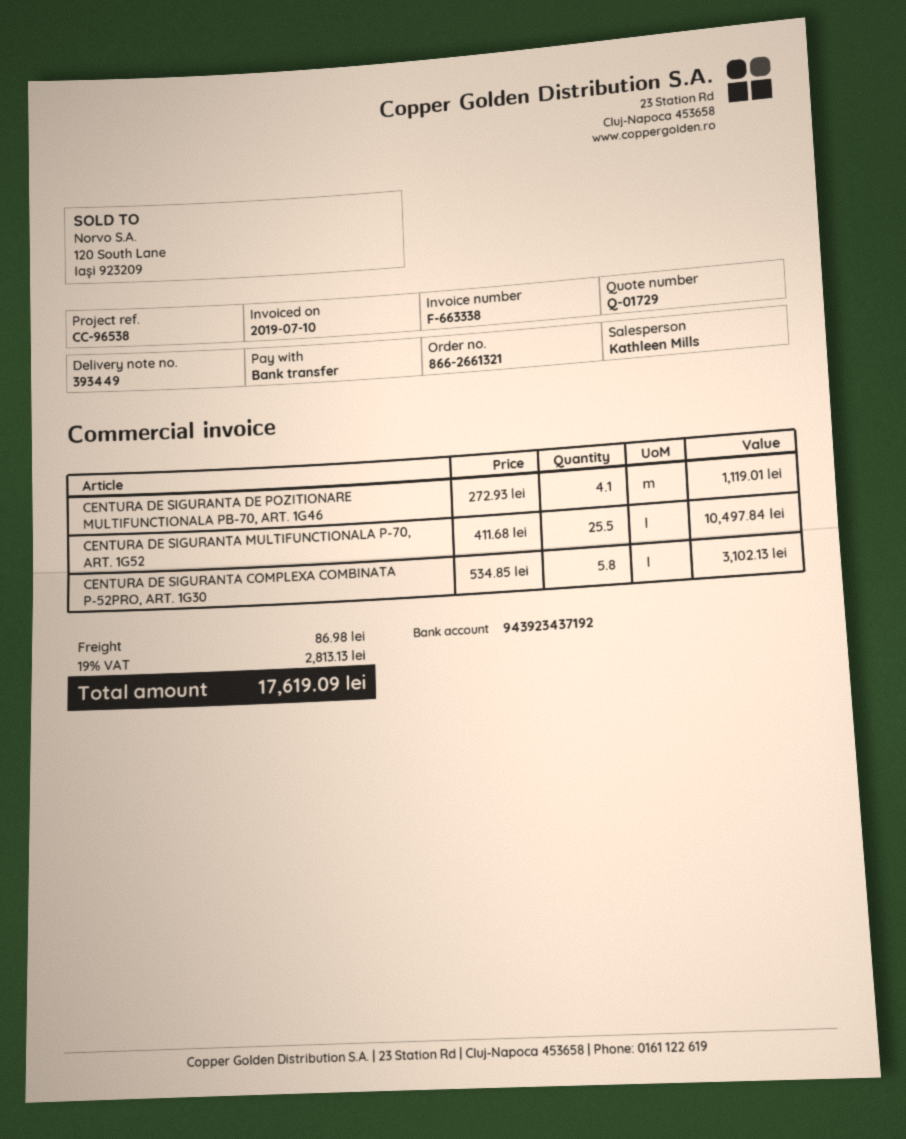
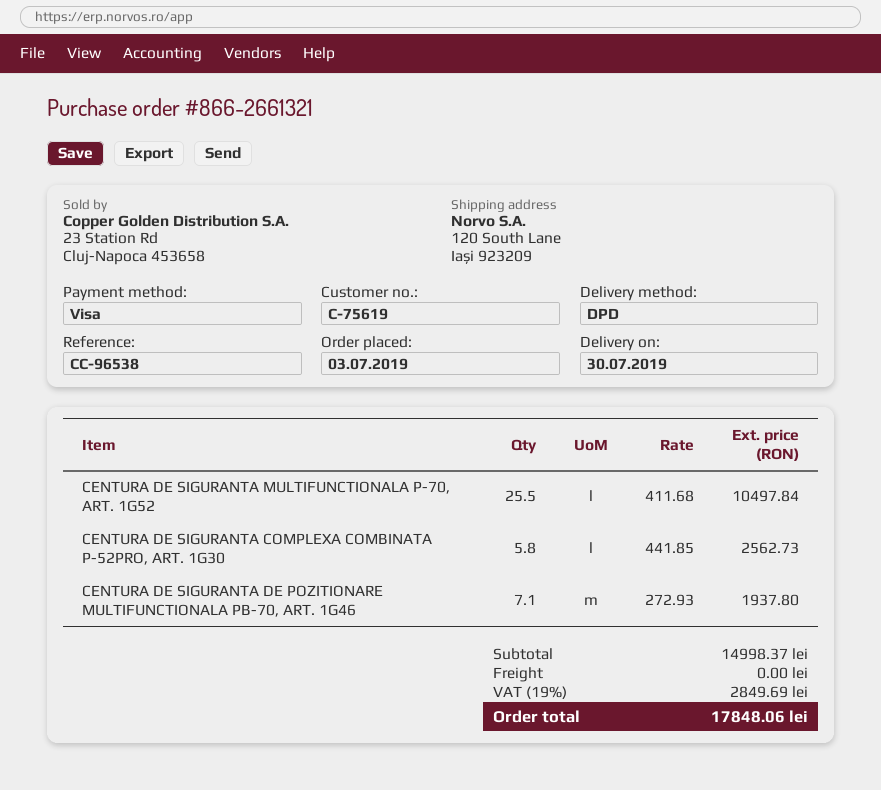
payment method: bank transfer -> Visa
CENTURA DE SIGURANTA DE POZITIONARE MULTIFUNCTIONALA PB-70, ART. 1G46: 4.1 x 272.93 = 1119.01 -> 7.1 x 272.93 = 1937.80
CENTURA DE SIGURANTA COMPLEXA COMBINATA P-52PRO, ART. 1G30: 5.8 x 534.85 = 3102.13 -> 5.8 x 441.85 = 2562.73
shipping: 86.98 -> 0.00
tax: 19% = 2813.13 -> 19% = 2849.69
total: 17619.09 -> 17848.06

